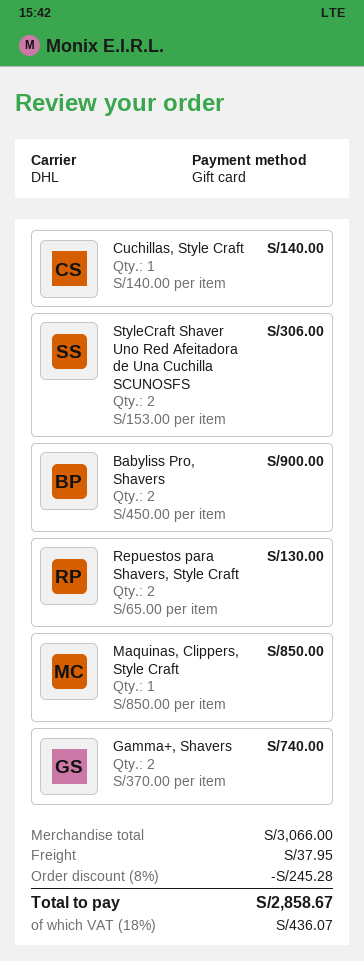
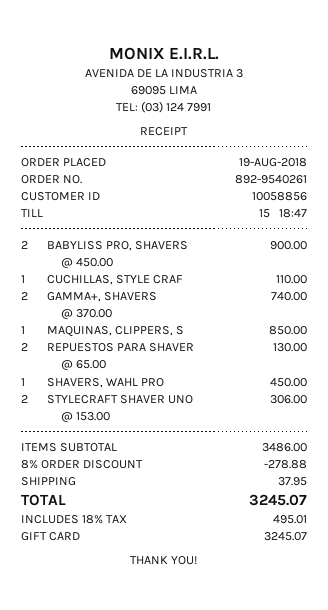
Cuchillas, Style Craft: 1 x 140.00 = 140.00 -> 1 x 110.00 = 110.00
SHAVERS, WAHL PRO: none -> 1 x 450.00 = 450.00
subtotal: 3066.00 -> 3486.00
discount: 8% = 245.28 -> 8% = 278.88
tax: 18% = 436.07 -> 18% = 495.01
total: 2858.67 -> 3245.07

